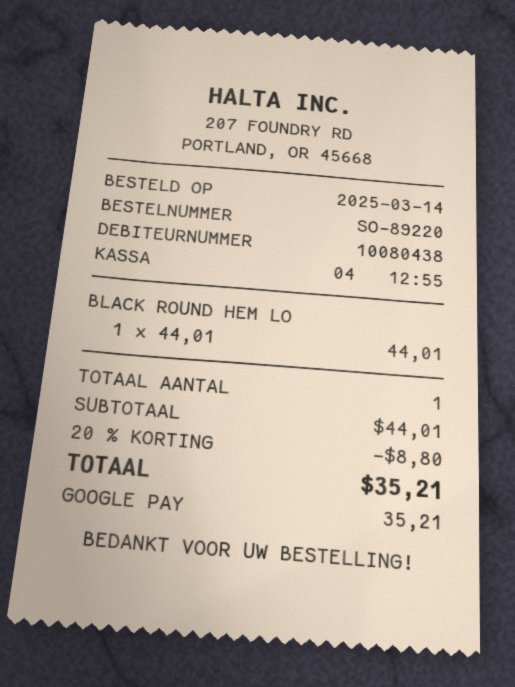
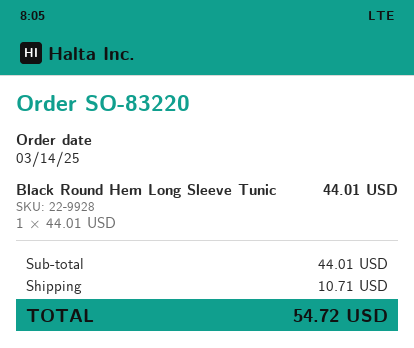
order number: SO-89220 -> SO-83220
discount: 20% = 8.80 -> none
shipping: none -> 10.71
total: 35.21 -> 54.72

